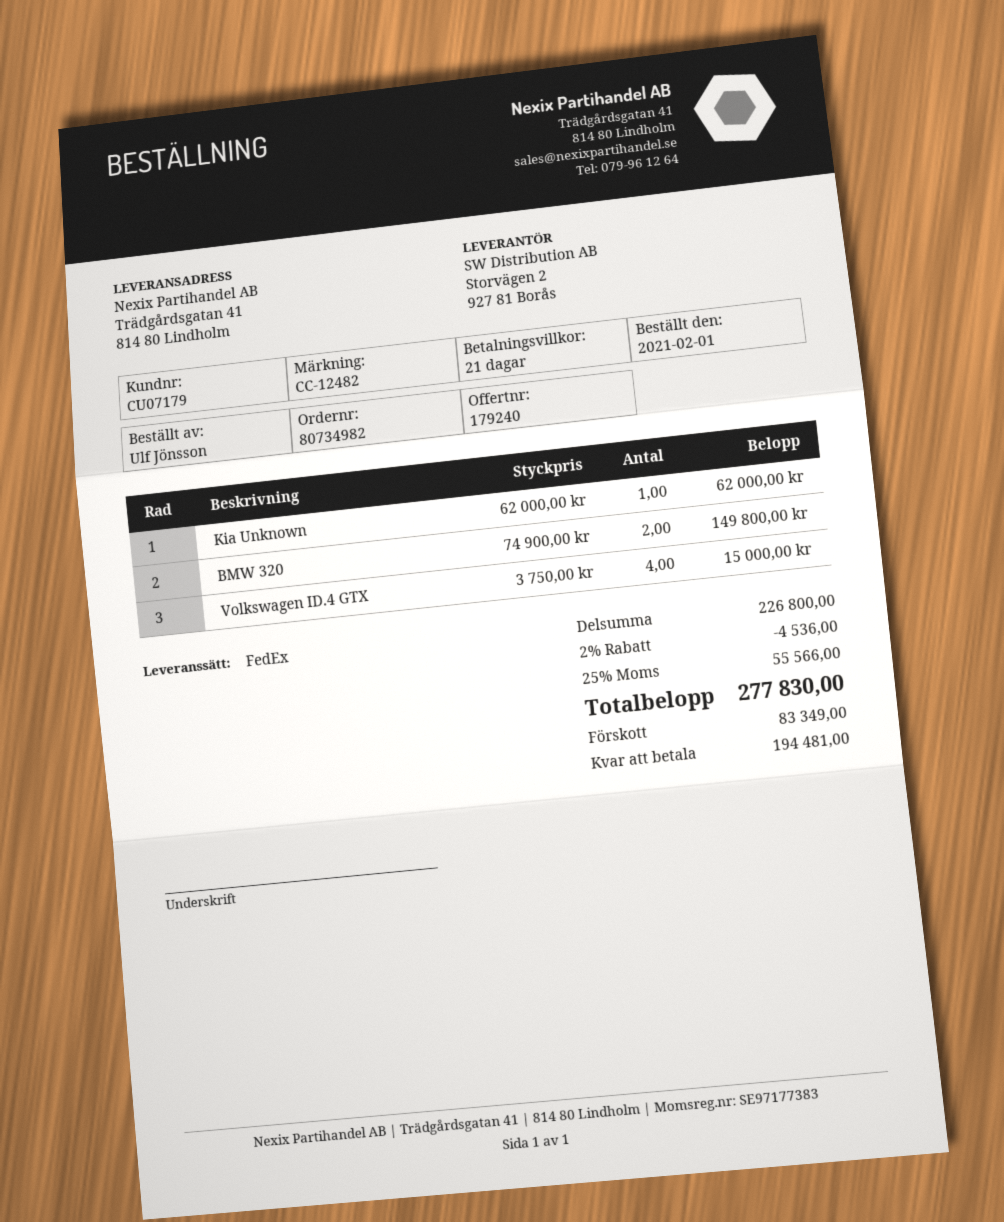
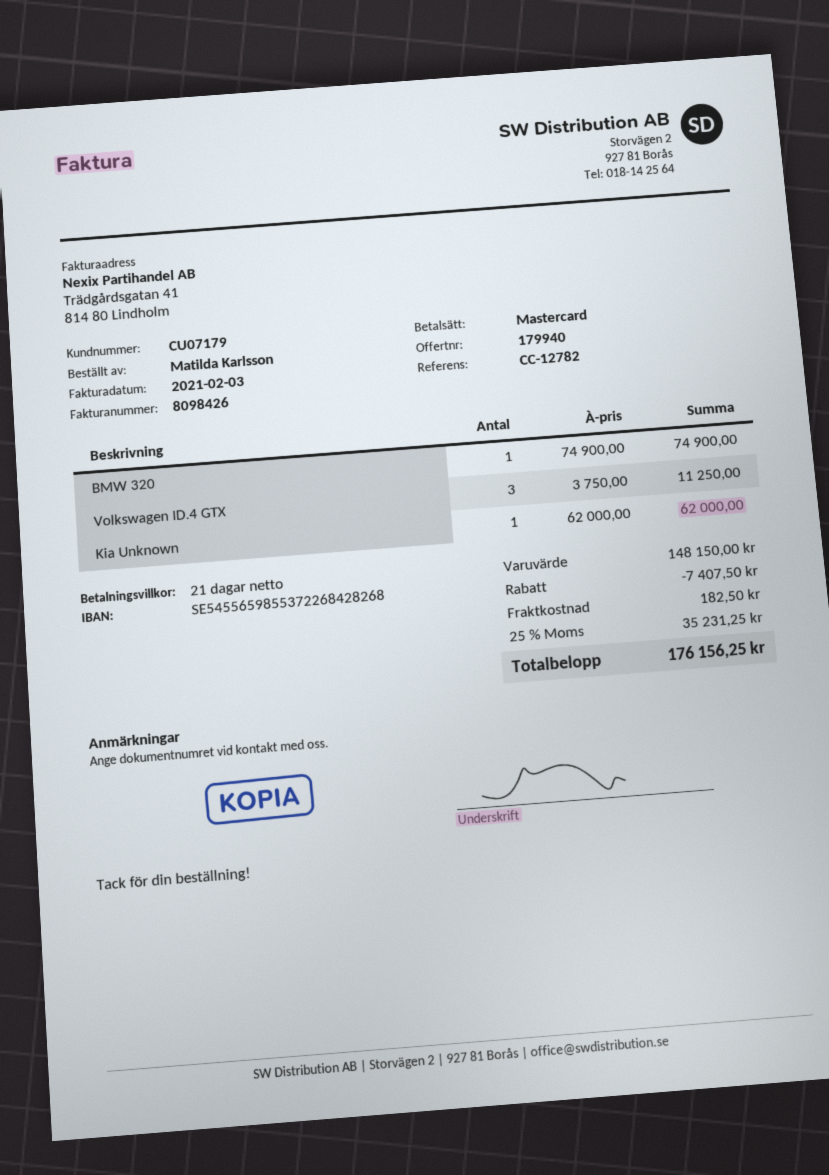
quote number: 179240 -> 179940
reference: CC-12482 -> CC-12782
ordered by: Ulf Jönsson -> Matilda Karlsson
BMW 320: 2 x 74900.00 = 149800.00 -> 1 x 74900.00 = 74900.00
Volkswagen ID.4 GTX: 4 x 3750.00 = 15000.00 -> 3 x 3750.00 = 11250.00
subtotal: 226800.00 -> 148150.00
discount: 4536.00 -> 7407.50
shipping: none -> 182.50
tax: 25% = 55566.00 -> 25% = 35231.25
total: 277830.00 -> 176156.25

